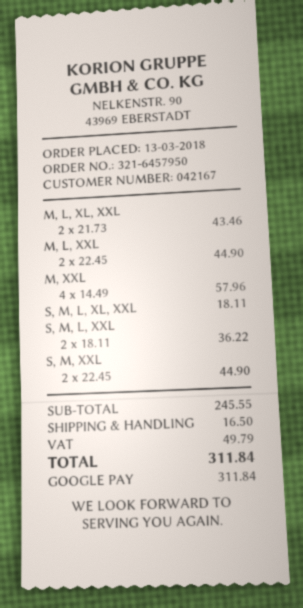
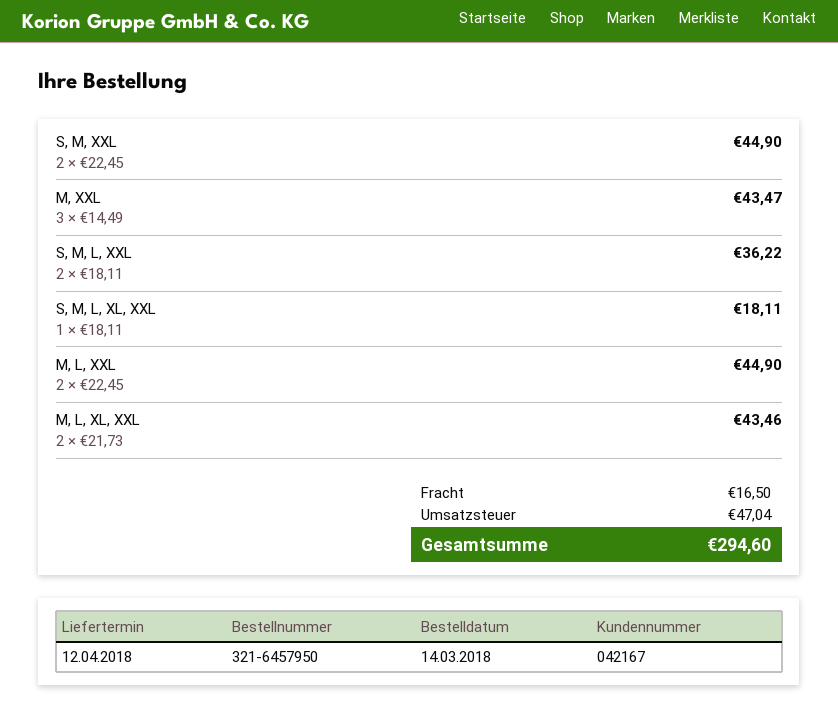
order date: 2018-03-13 -> 2018-03-14
M, XXL: 4 x 14.49 = 57.96 -> 3 x 14.49 = 43.47
tax: 49.79 -> 47.04
total: 311.84 -> 294.60

